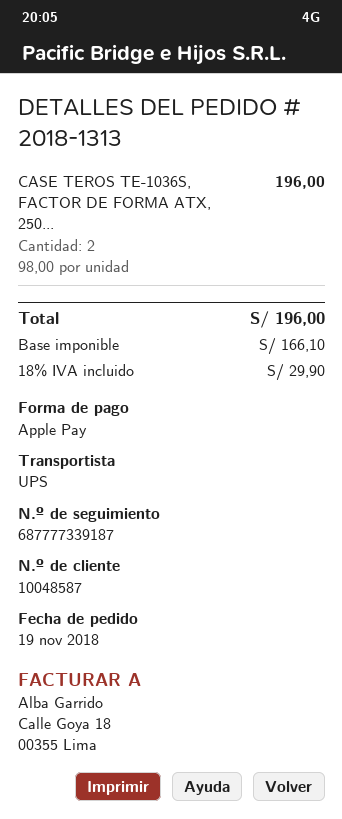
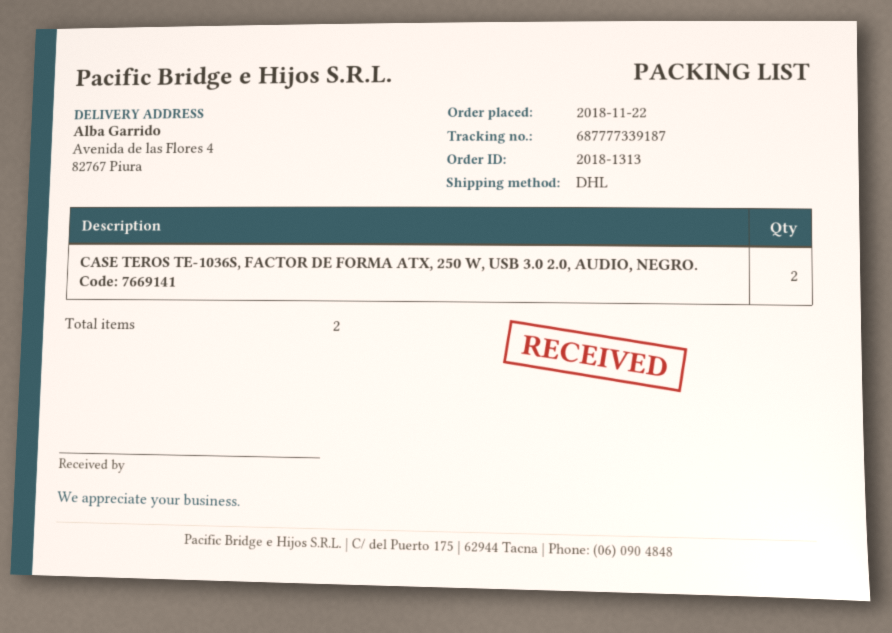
order date: 2018-11-19 -> 2018-11-22
shipping method: UPS -> DHL

